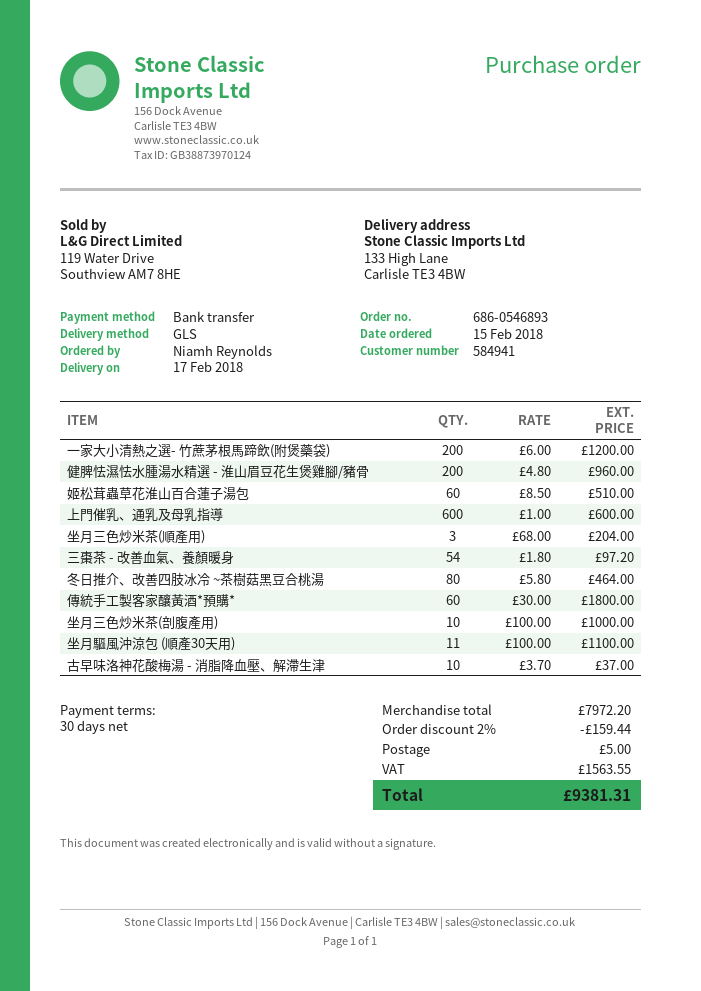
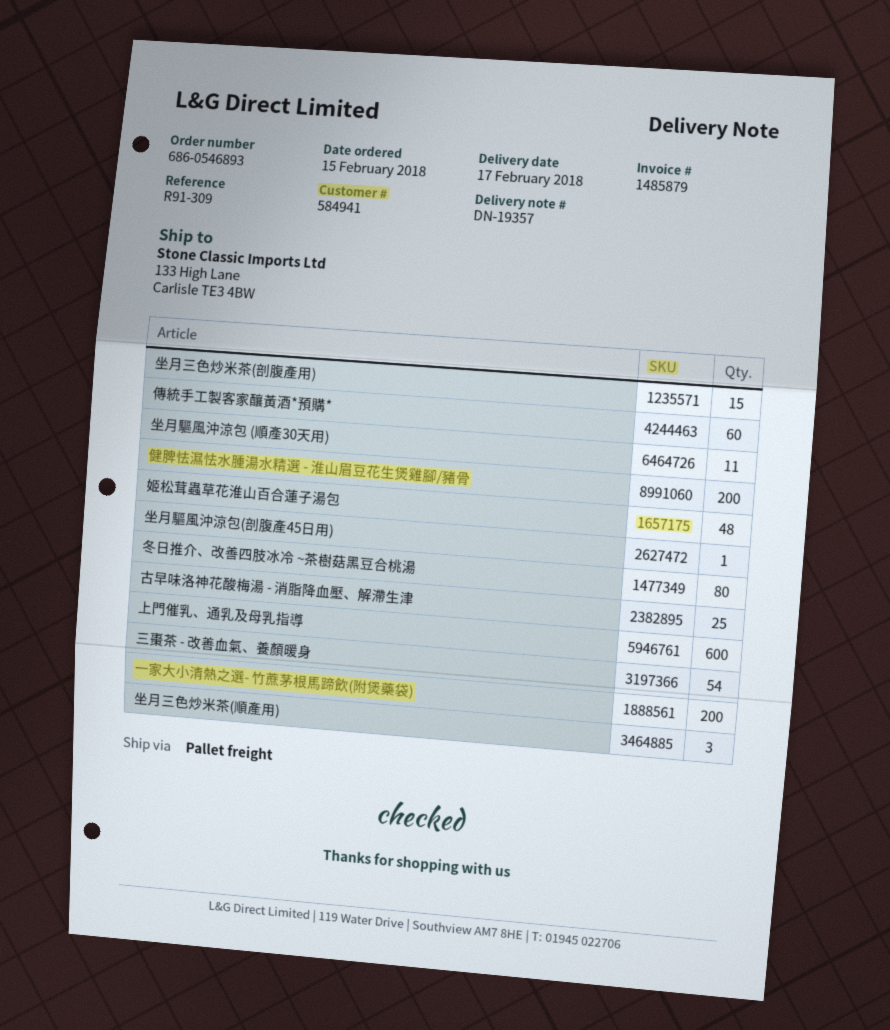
shipping method: GLS -> pallet freight
姬松茸蟲草花淮山百合蓮子湯包: 60 -> 48
坐月三色炒米茶(剖腹產用): 10 -> 15
古早味洛神花酸梅湯 - 消脂降血壓、解滯生津: 10 -> 25
坐月驅風沖涼包(剖腹產45日用): none -> 1

